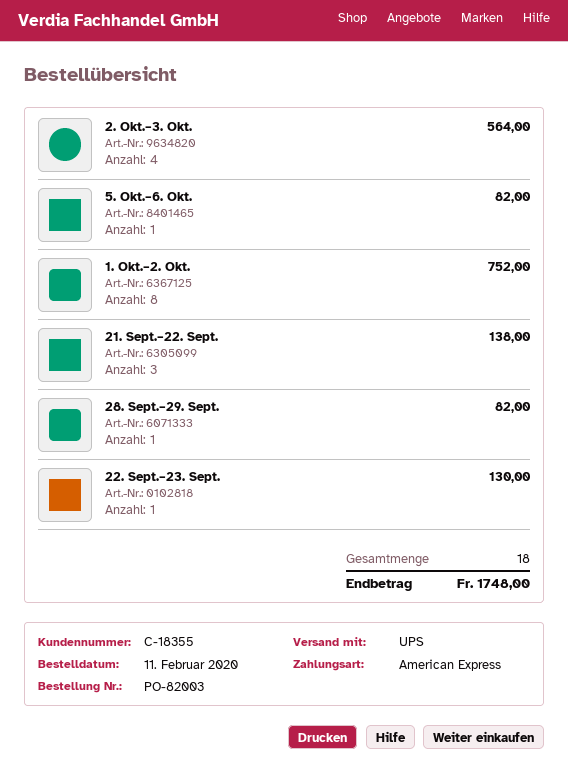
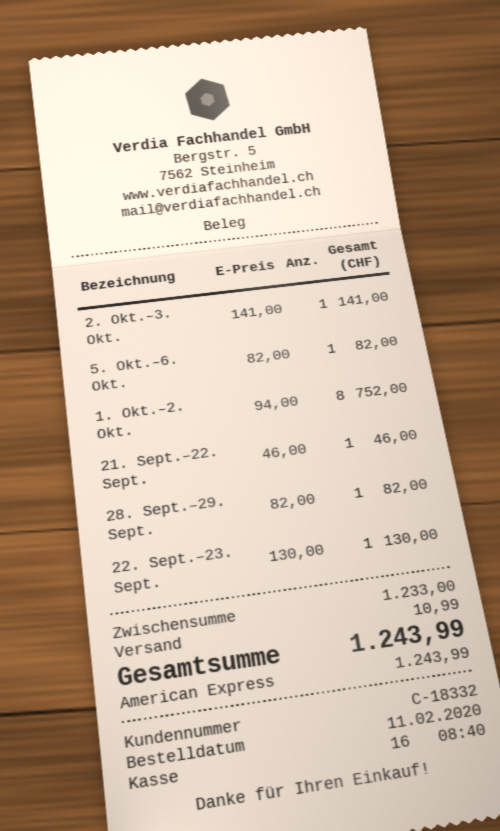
customer number: C-18355 -> C-18332
2. Okt.–3. Okt.: 4 for 564.00 -> 1 for 141.00
21. Sept.–22. Sept.: 3 for 138.00 -> 1 for 46.00
shipping: none -> 10.99
total: 1748.00 -> 1243.99

